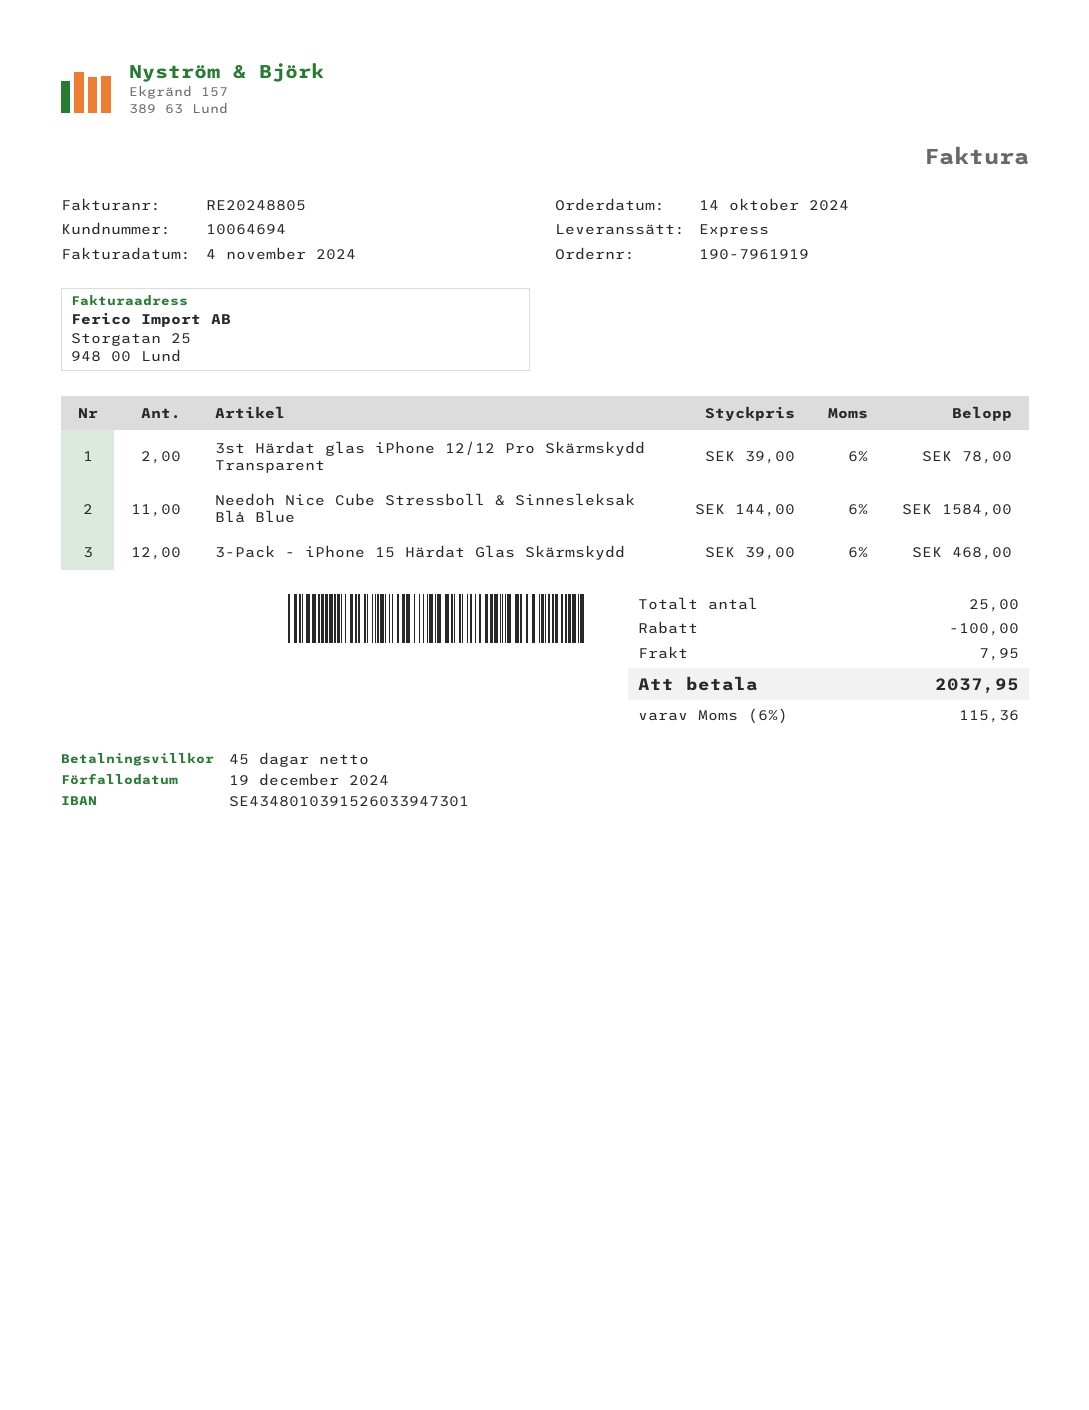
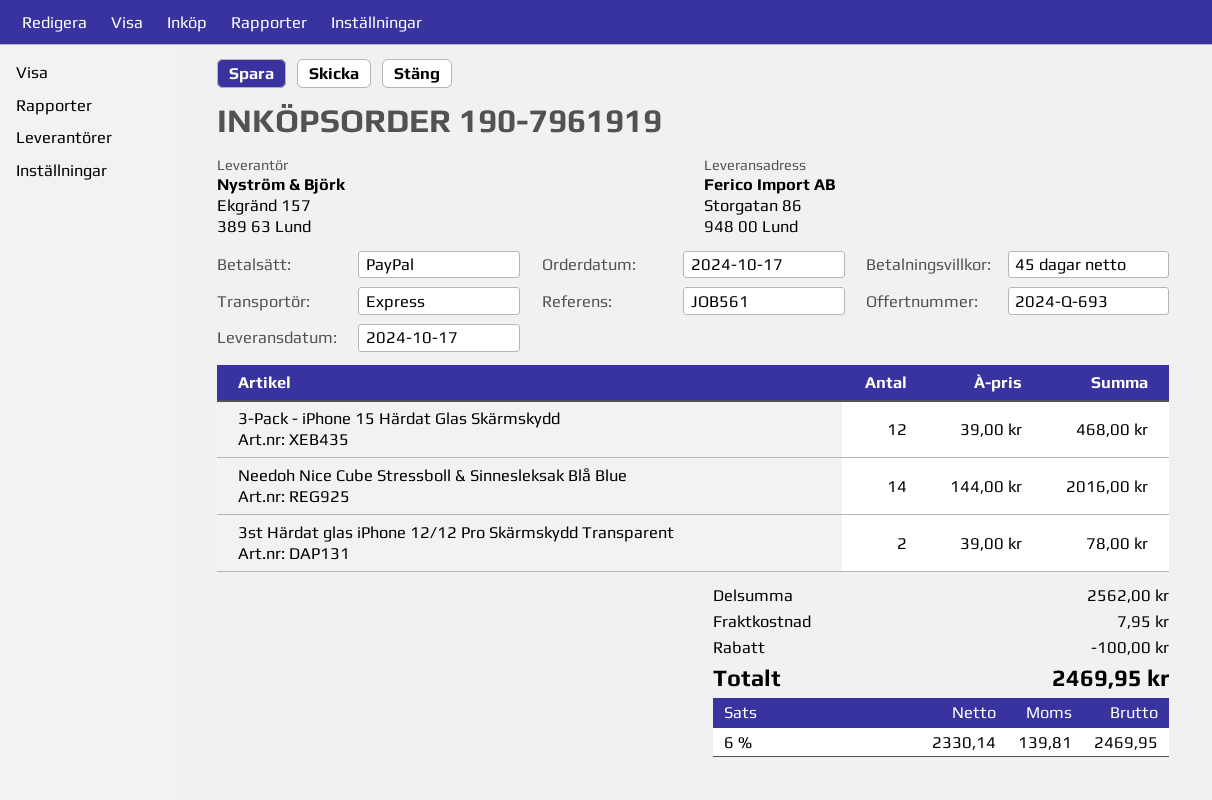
order date: 2024-10-14 -> 2024-10-17
Needoh Nice Cube Stressboll & Sinnesleksak Blå Blue: 11 x 144.00 = 1584.00 -> 14 x 144.00 = 2016.00
tax: 6% = 115.36 -> 6% = 139.81
total: 2037.95 -> 2469.95

